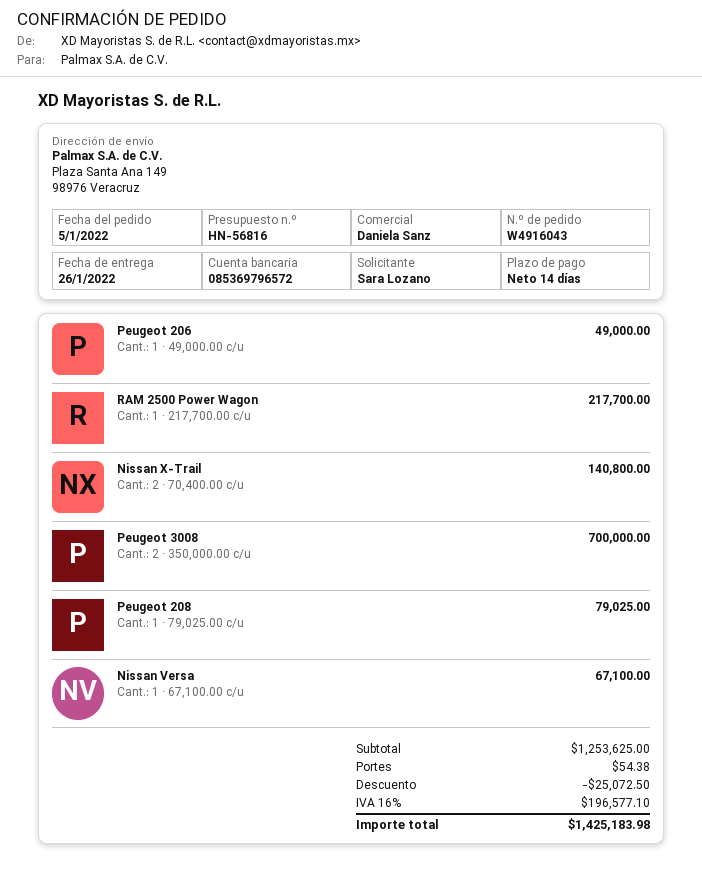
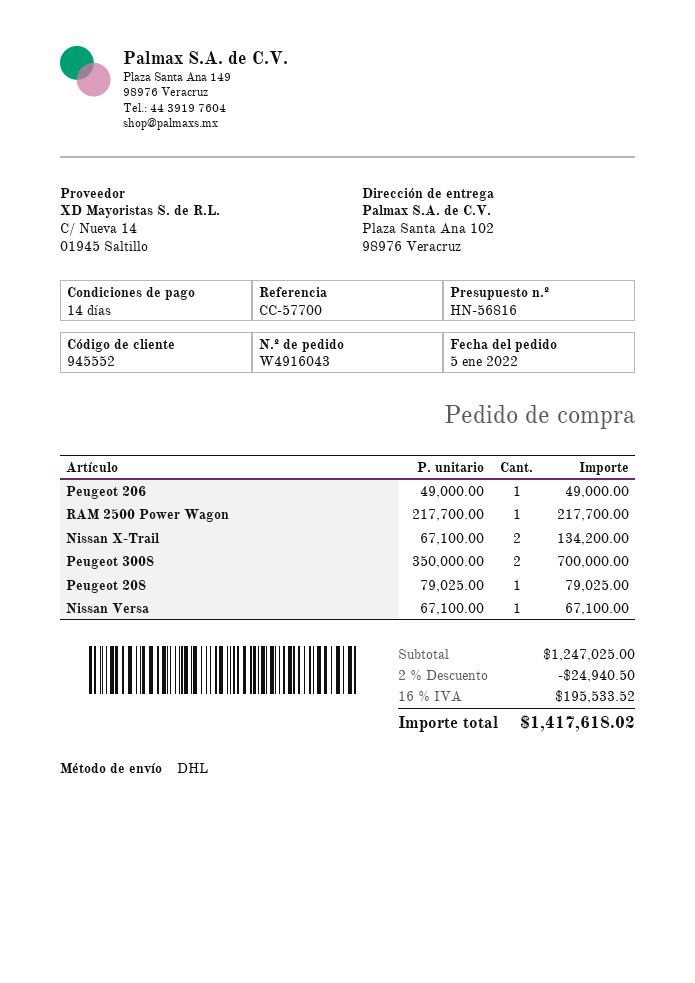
ship to: Plaza Santa Ana 149, 98976 Veracruz -> Plaza Santa Ana 102, 98976 Veracruz
Nissan X-Trail: 2 x 70400.00 = 140800.00 -> 2 x 67100.00 = 134200.00
subtotal: 1253625.00 -> 1247025.00
discount: 25072.50 -> 24940.50
shipping: 54.38 -> none
tax: 16% = 196577.10 -> 16% = 195533.52
total: 1425183.98 -> 1417618.02

